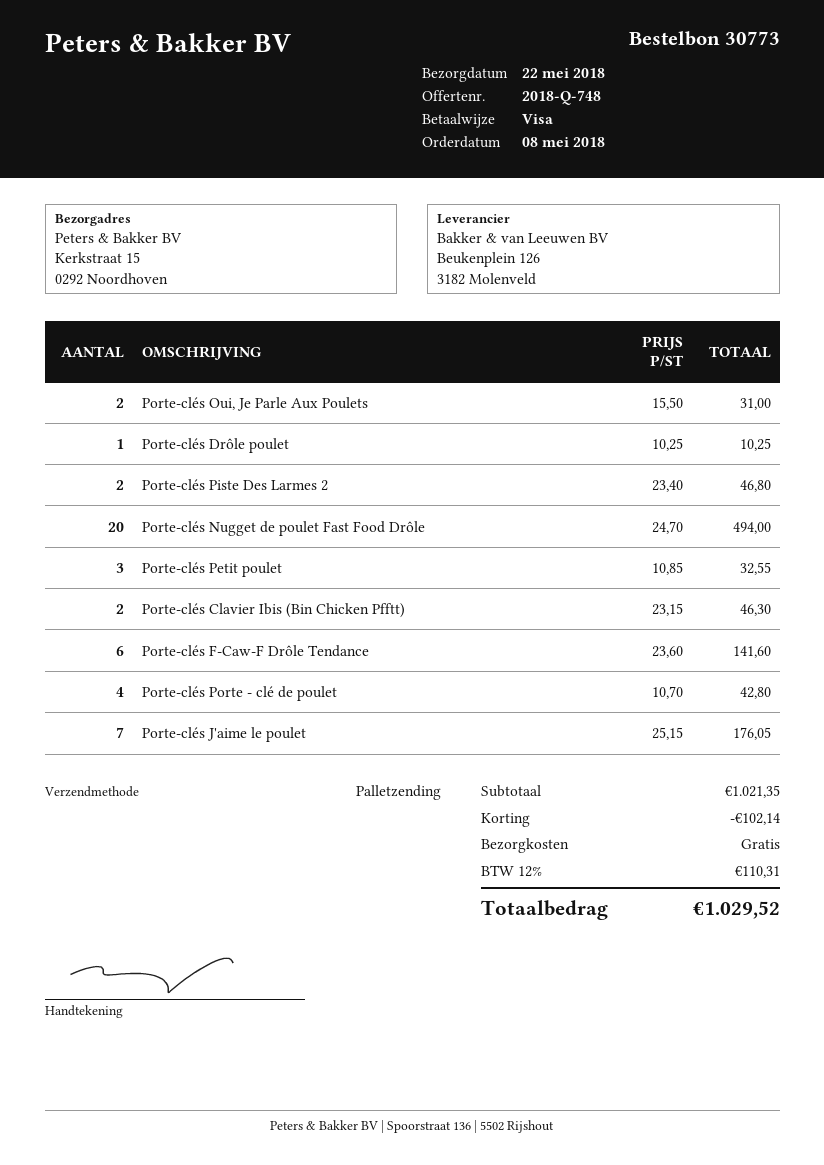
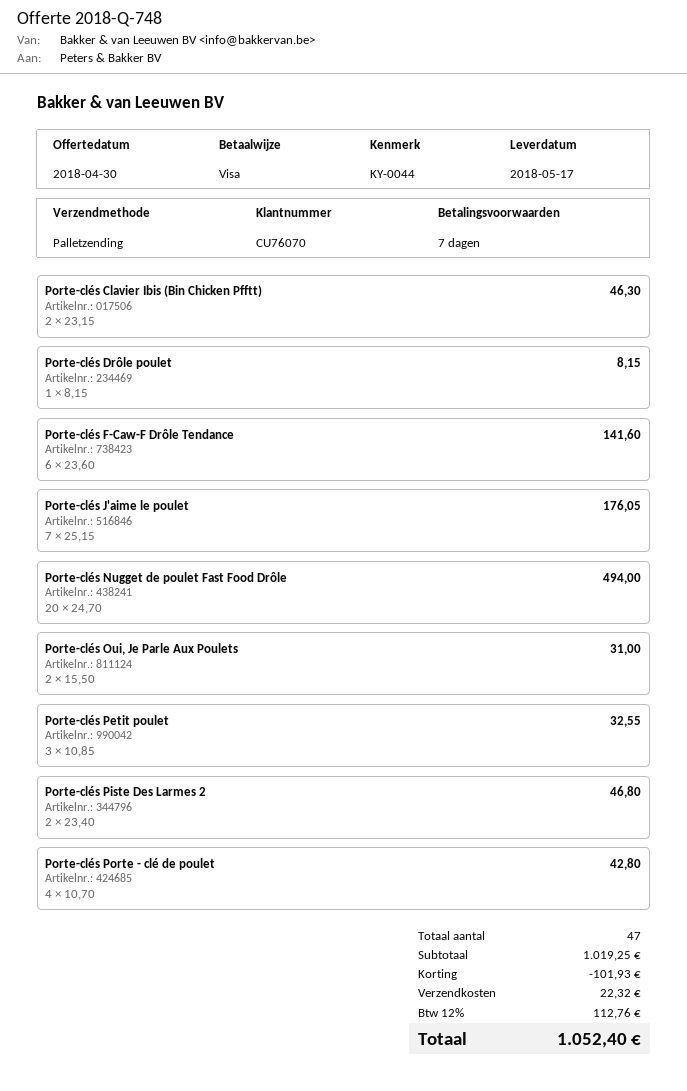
delivery date: 2018-05-22 -> 2018-05-17
Porte-clés Drôle poulet: 1 x 10.25 = 10.25 -> 1 x 8.15 = 8.15
subtotal: 1021.35 -> 1019.25
discount: 102.14 -> 101.93
shipping: 0.00 -> 22.32
tax: 12% = 110.31 -> 12% = 112.76
total: 1029.52 -> 1052.40

